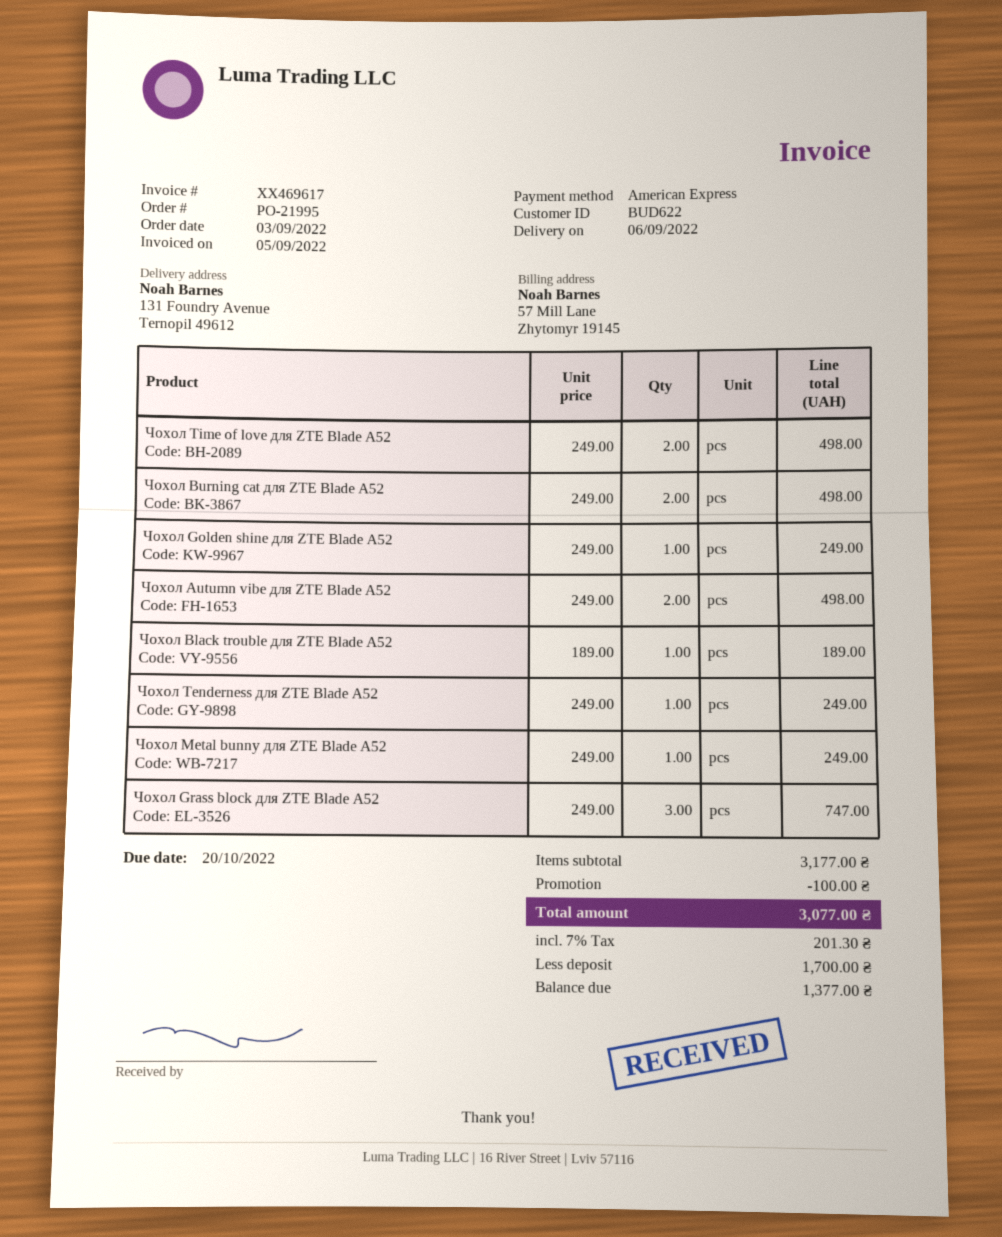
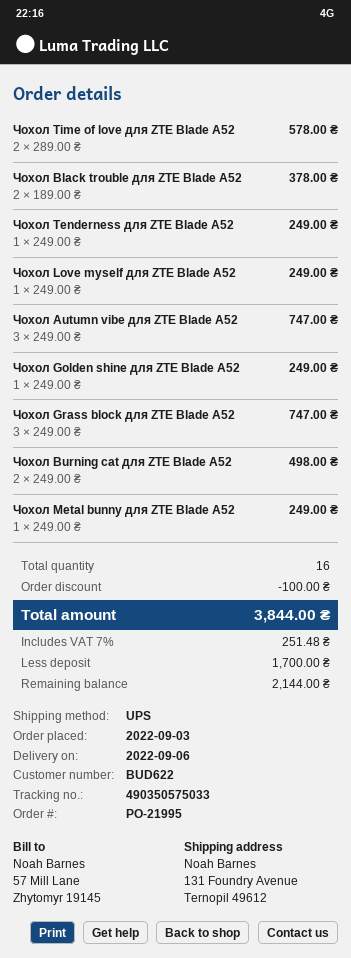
Чохол Time of love для ZTE Blade A52: 2 x 249.00 = 498.00 -> 2 x 289.00 = 578.00
Чохол Autumn vibe для ZTE Blade A52: 2 x 249.00 = 498.00 -> 3 x 249.00 = 747.00
Чохол Black trouble для ZTE Blade A52: 1 x 189.00 = 189.00 -> 2 x 189.00 = 378.00
Чохол Love myself для ZTE Blade A52: none -> 1 x 249.00 = 249.00
tax: 7% = 201.30 -> 7% = 251.48
total: 3077.00 -> 3844.00
balance: 1377.00 -> 2144.00

